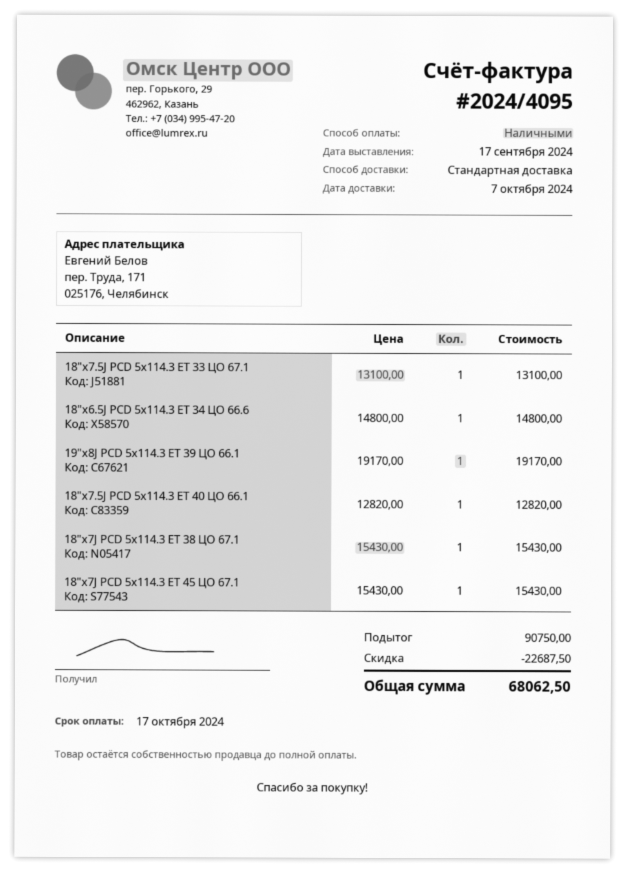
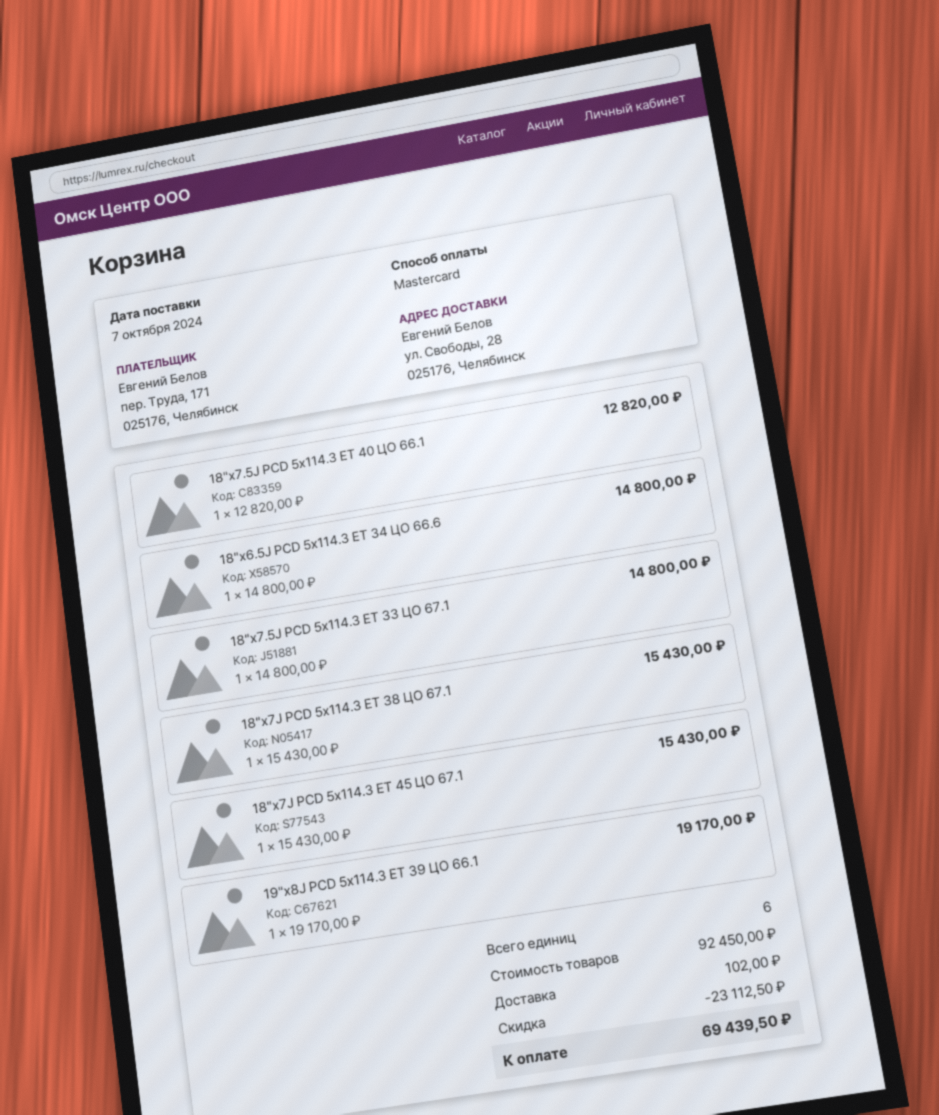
payment method: cash -> Mastercard
18"x7.5J PCD 5x114.3 ЕТ 33 ЦО 67.1: 1 x 13100.00 = 13100.00 -> 1 x 14800.00 = 14800.00
subtotal: 90750.00 -> 92450.00
discount: 22687.50 -> 23112.50
shipping: none -> 102.00
total: 68062.50 -> 69439.50

